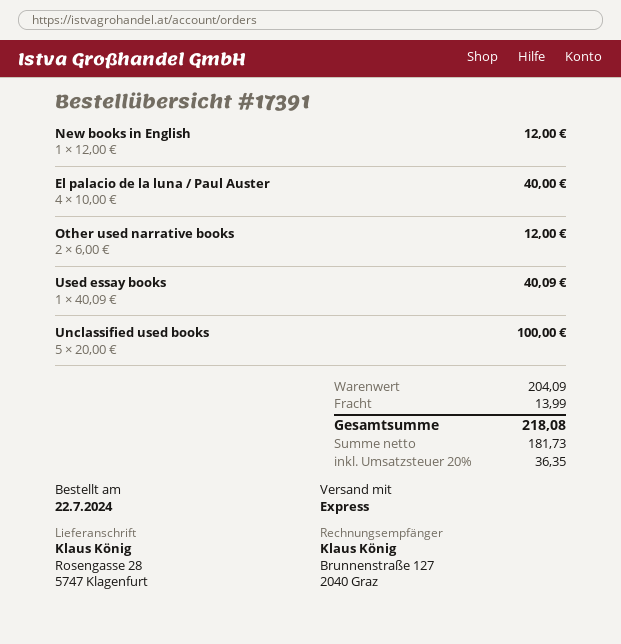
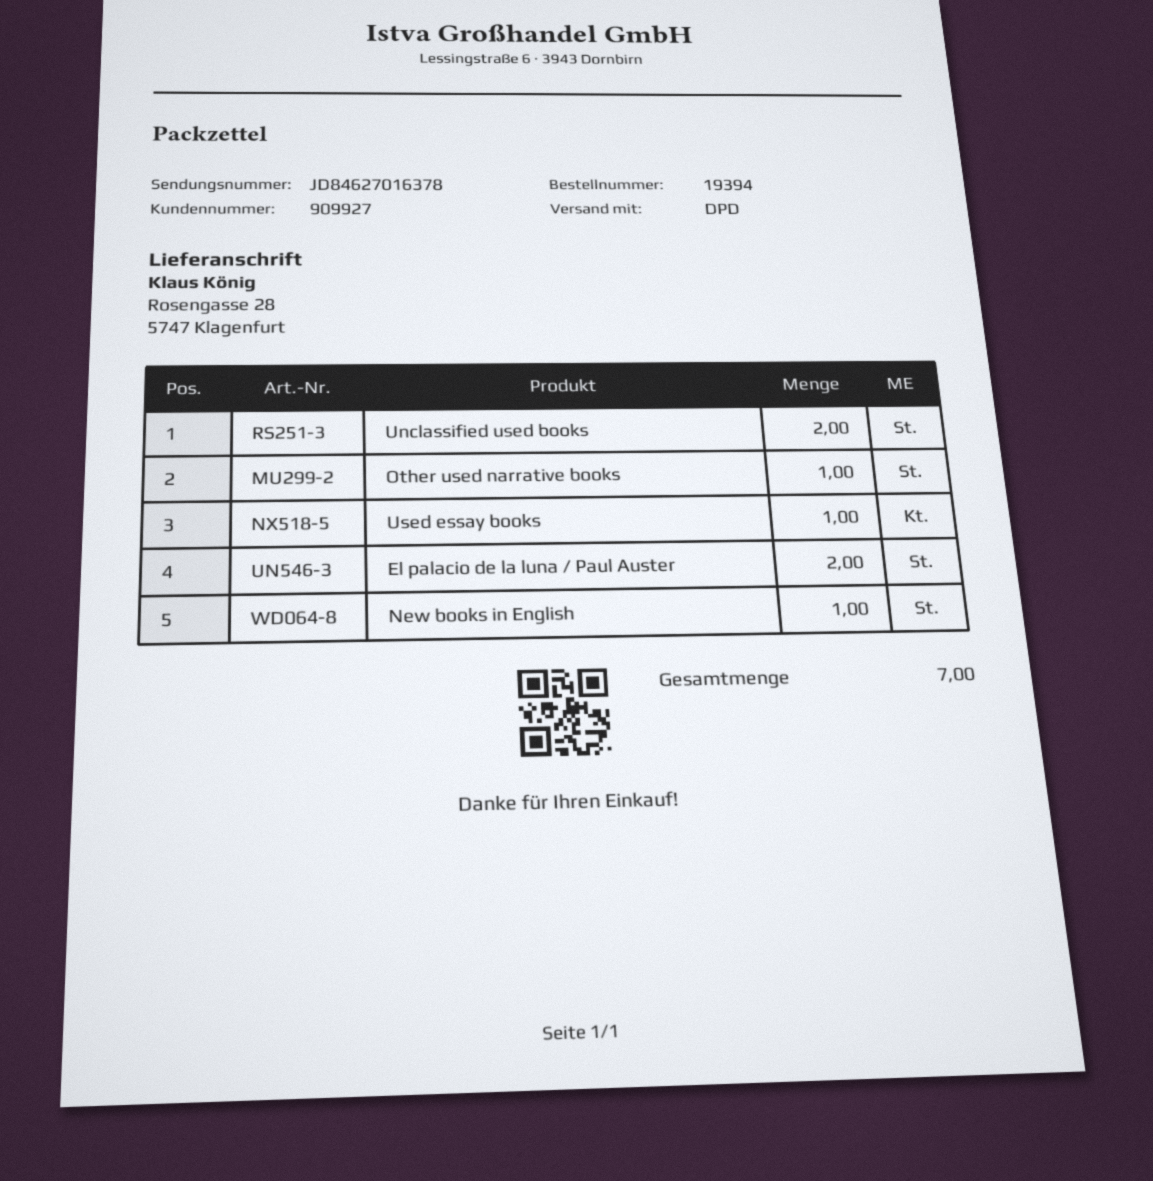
order number: 17391 -> 19394
shipping method: express -> DPD
El palacio de la luna / Paul Auster: 4 -> 2
Other used narrative books: 2 -> 1
Unclassified used books: 5 -> 2

